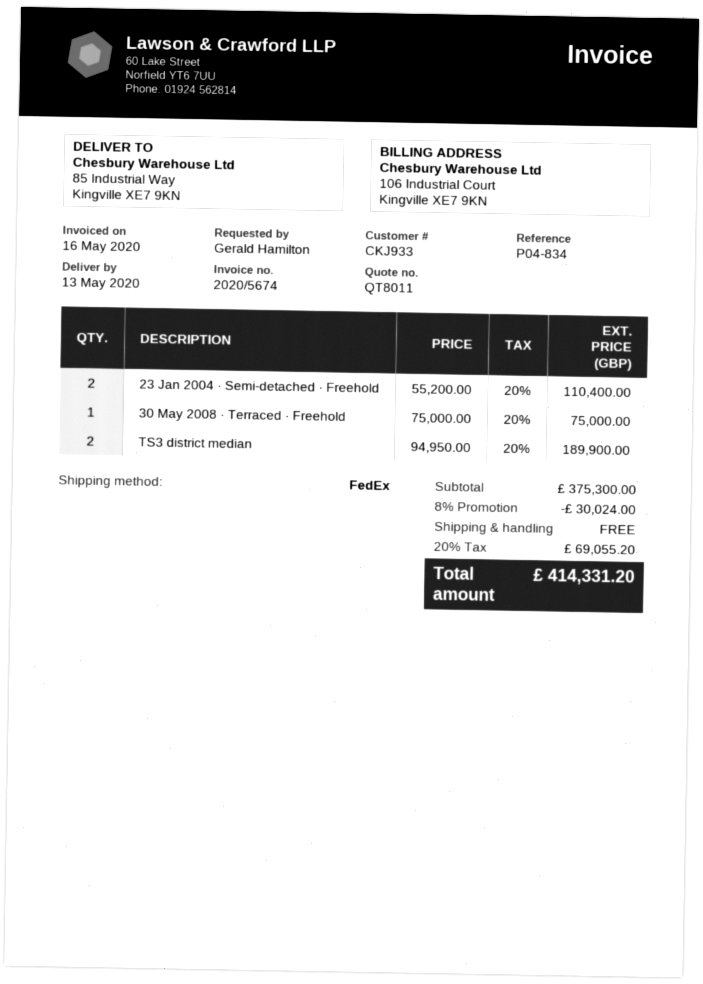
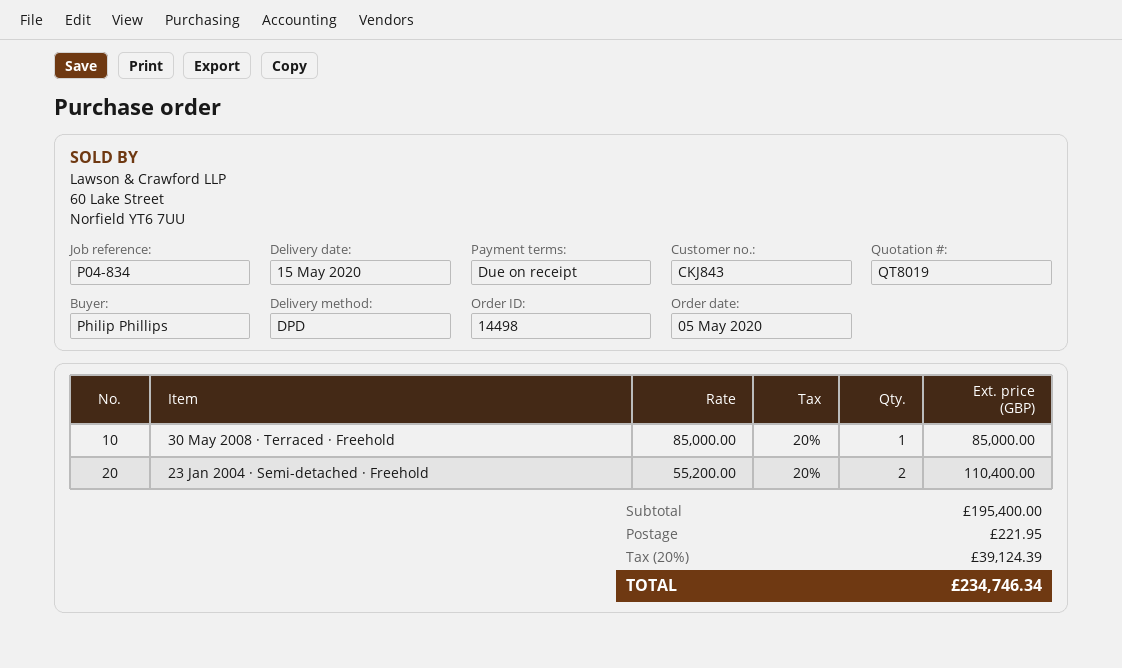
quote number: QT8011 -> QT8019
delivery date: 2020-05-13 -> 2020-05-15
customer number: CKJ933 -> CKJ843
ordered by: Gerald Hamilton -> Philip Phillips
shipping method: FedEx -> DPD
30 May 2008 · Terraced · Freehold: 1 x 75000.00 = 75000.00 -> 1 x 85000.00 = 85000.00
TS3 district median: 2 x 94950.00 = 189900.00 -> none
subtotal: 375300.00 -> 195400.00
discount: 8% = 30024.00 -> none
shipping: 0.00 -> 221.95
tax: 20% = 69055.20 -> 20% = 39124.39
total: 414331.20 -> 234746.34

